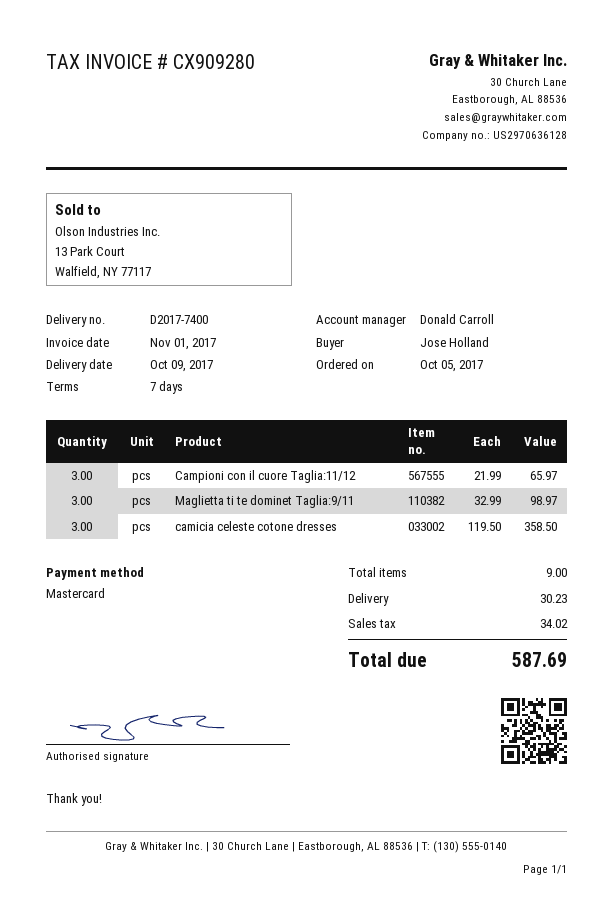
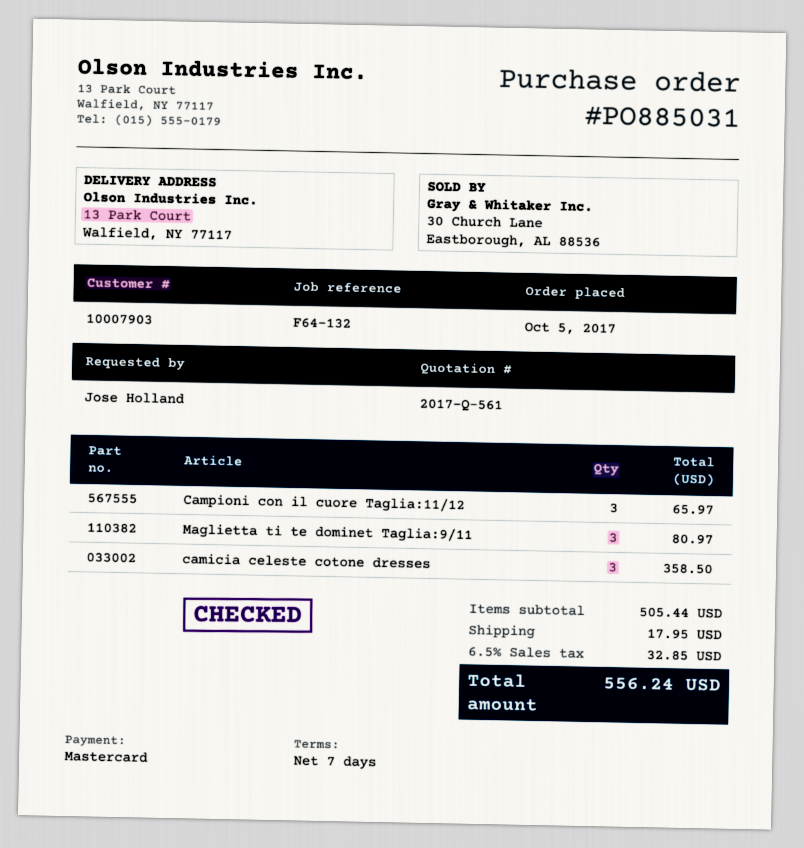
Maglietta ti te dominet Taglia:9/11: 3 for 98.97 -> 3 for 80.97
shipping: 30.23 -> 17.95
tax: 34.02 -> 32.85
total: 587.69 -> 556.24

